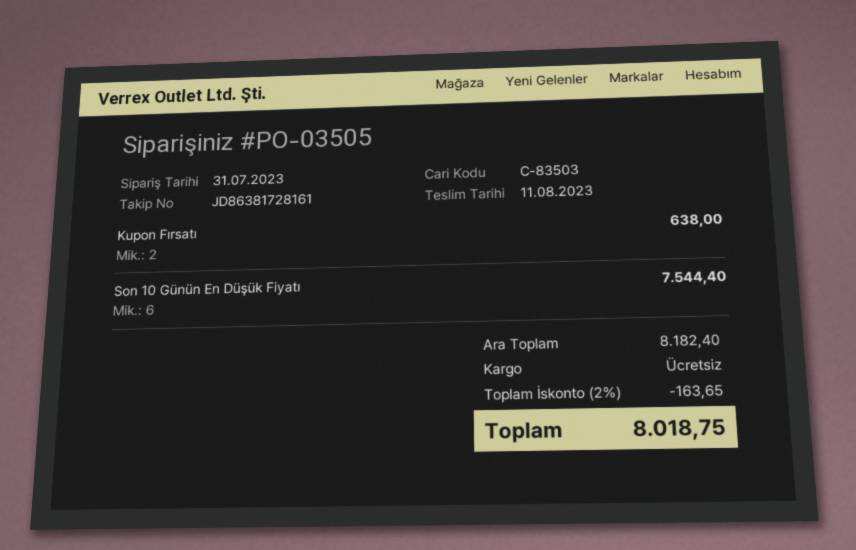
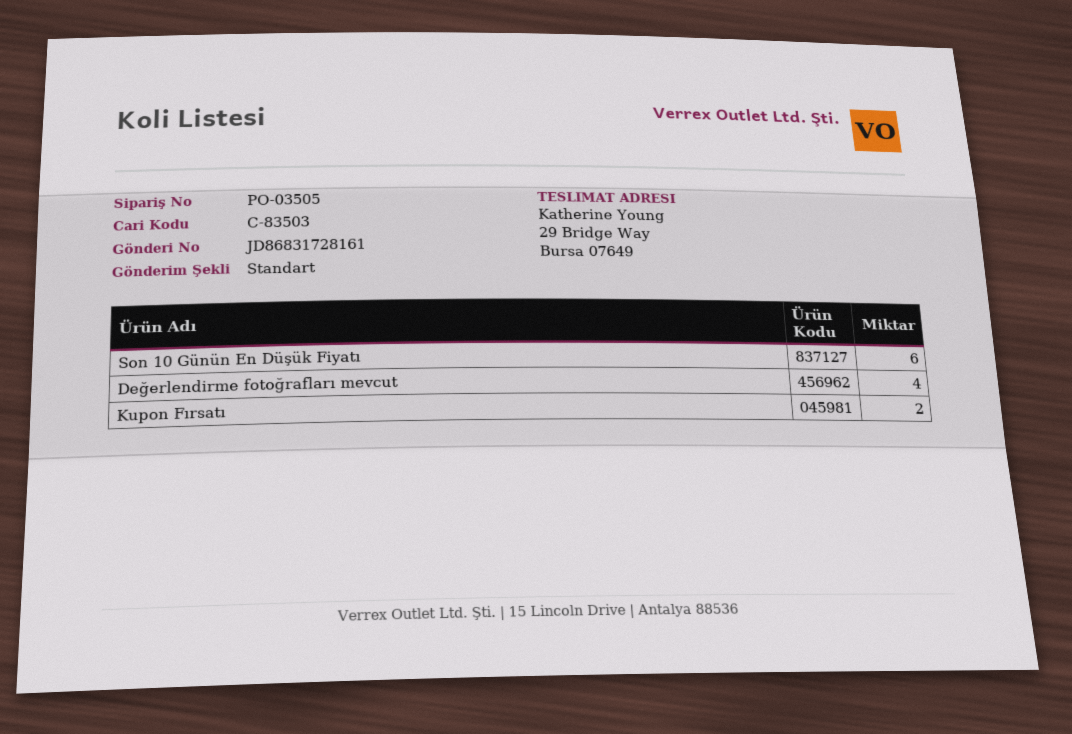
tracking number: JD86381728161 -> JD86831728161
Değerlendirme fotoğrafları mevcut: none -> 4

